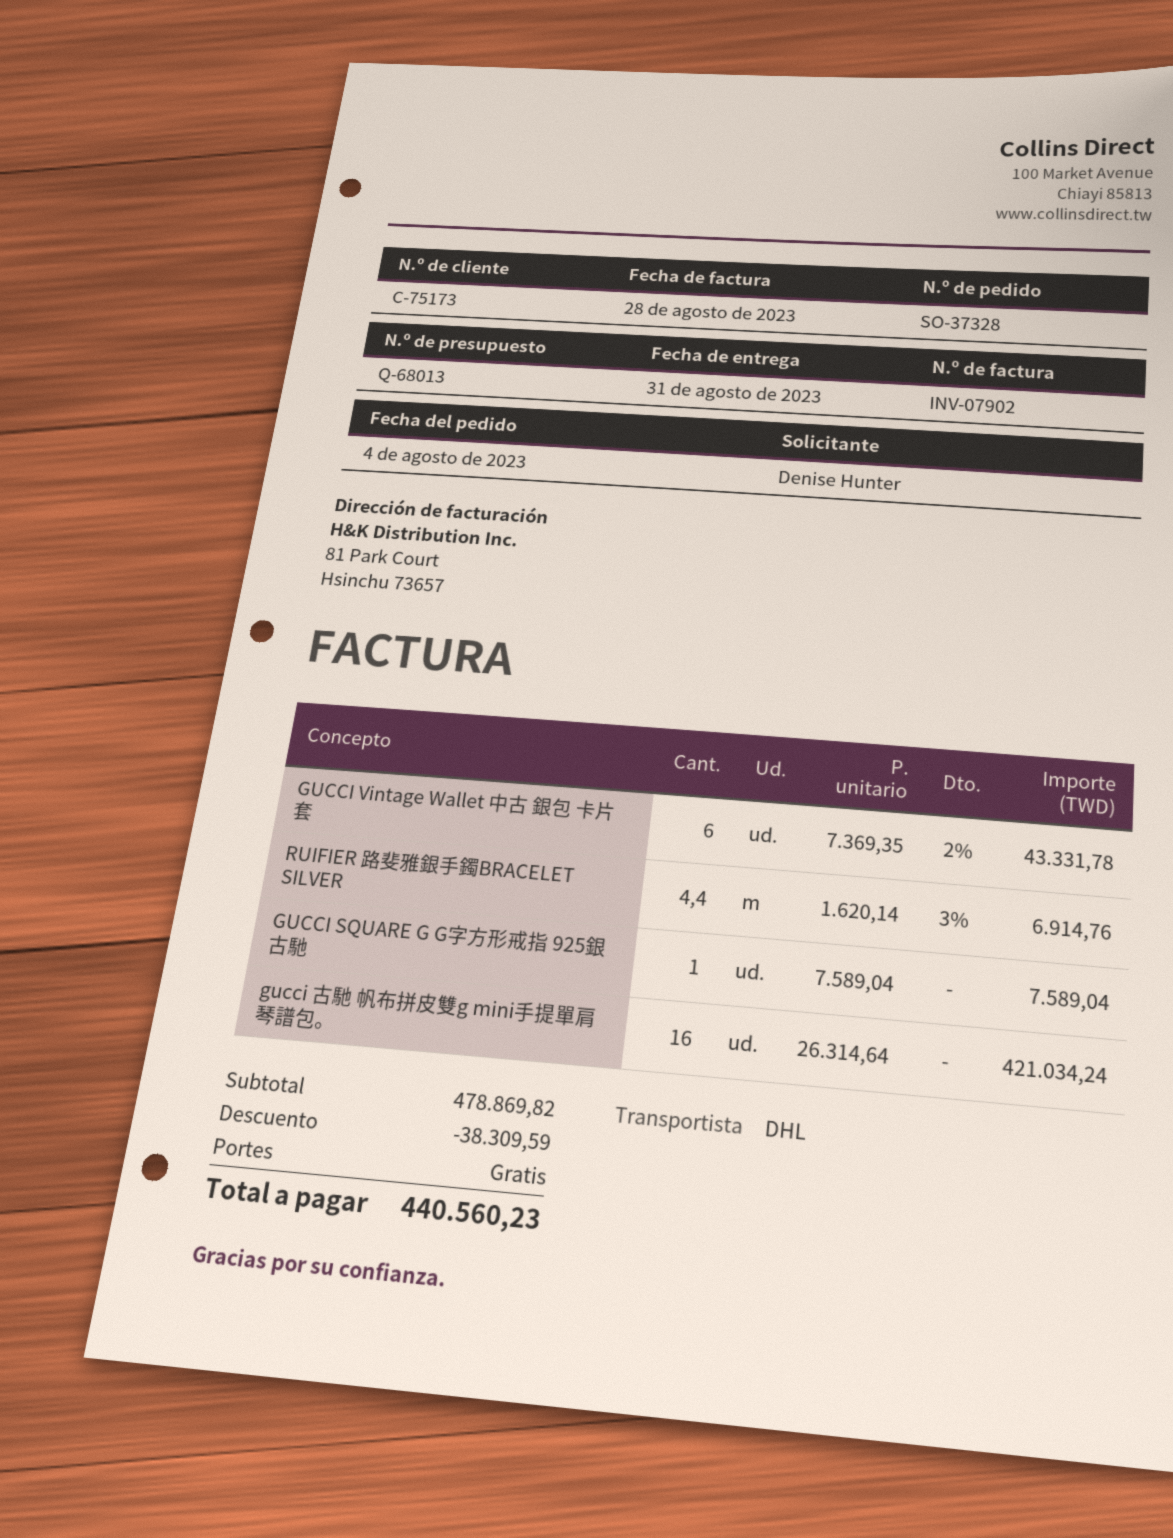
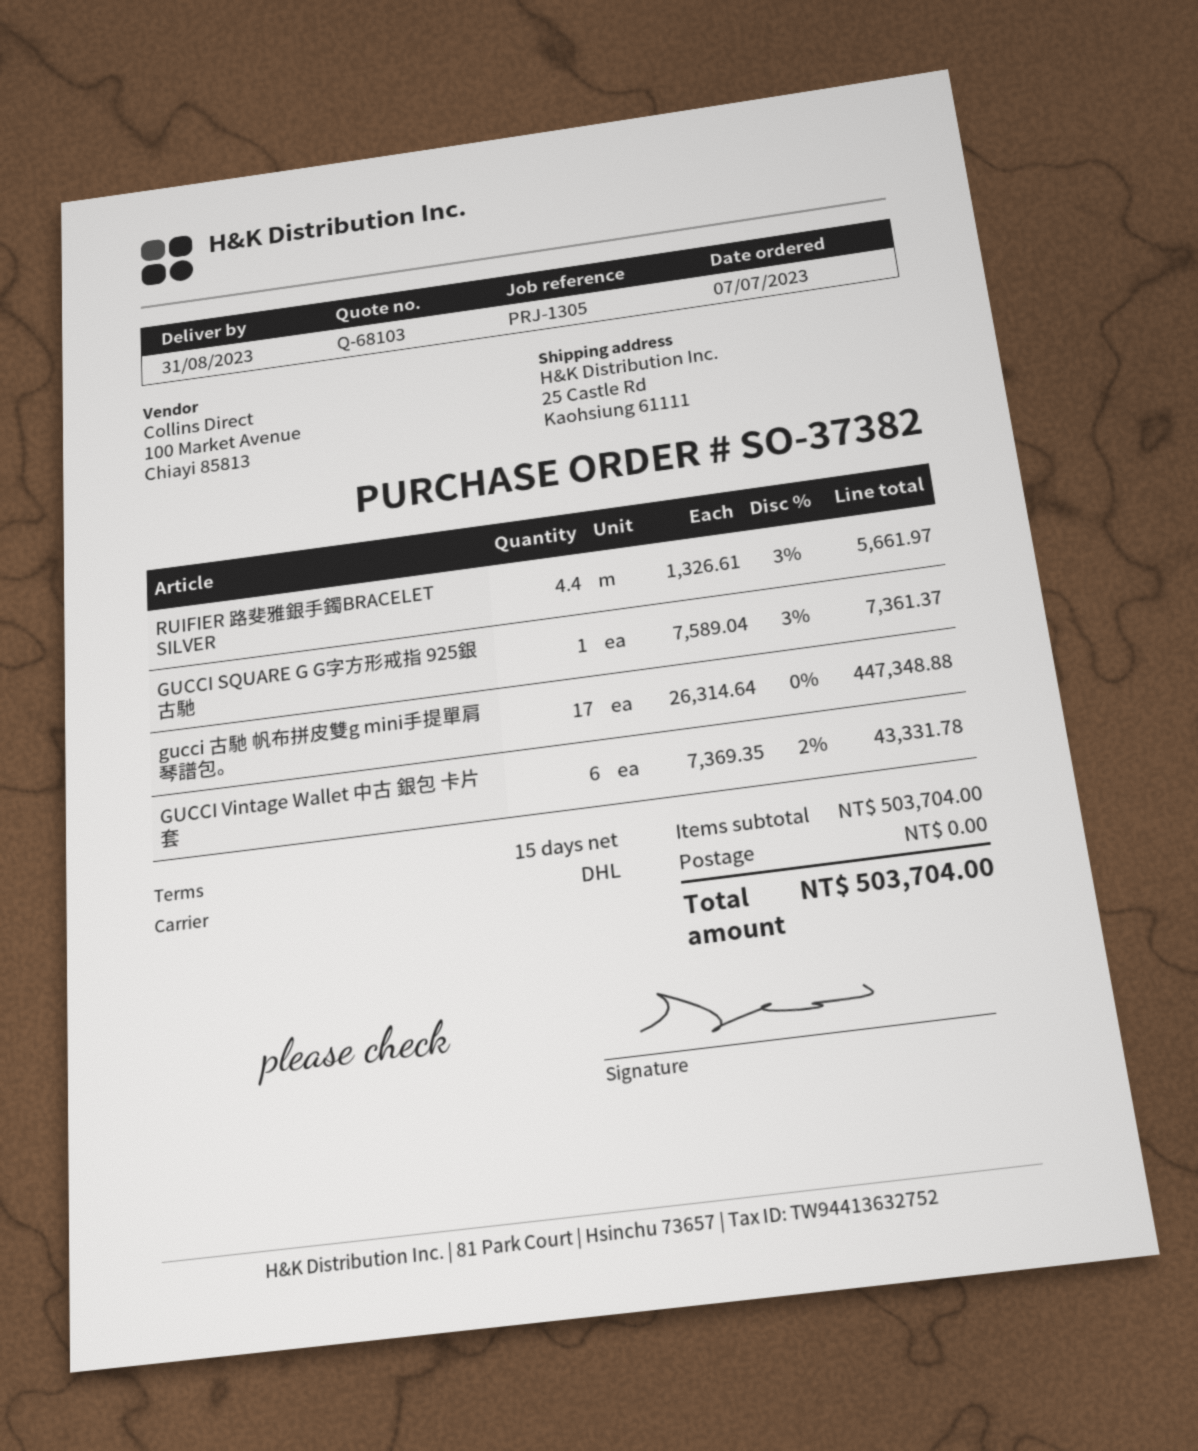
quote number: Q-68013 -> Q-68103
order number: SO-37328 -> SO-37382
order date: 2023-08-04 -> 2023-07-07
RUIFIER 路斐雅銀手鐲BRACELET SILVER: 4.4 x 1620.14 - 3% = 6914.76 -> 4.4 x 1326.61 - 3% = 5661.97
GUCCI SQUARE G G字方形戒指 925銀 古馳: 1 x 7589.04 = 7589.04 -> 1 x 7589.04 - 3% = 7361.37
gucci 古馳 帆布拼皮雙g mini手提單肩琴譜包。: 16 x 26314.64 = 421034.24 -> 17 x 26314.64 = 447348.88
subtotal: 478869.82 -> 503704.00
discount: 38309.59 -> none
total: 440560.23 -> 503704.00

